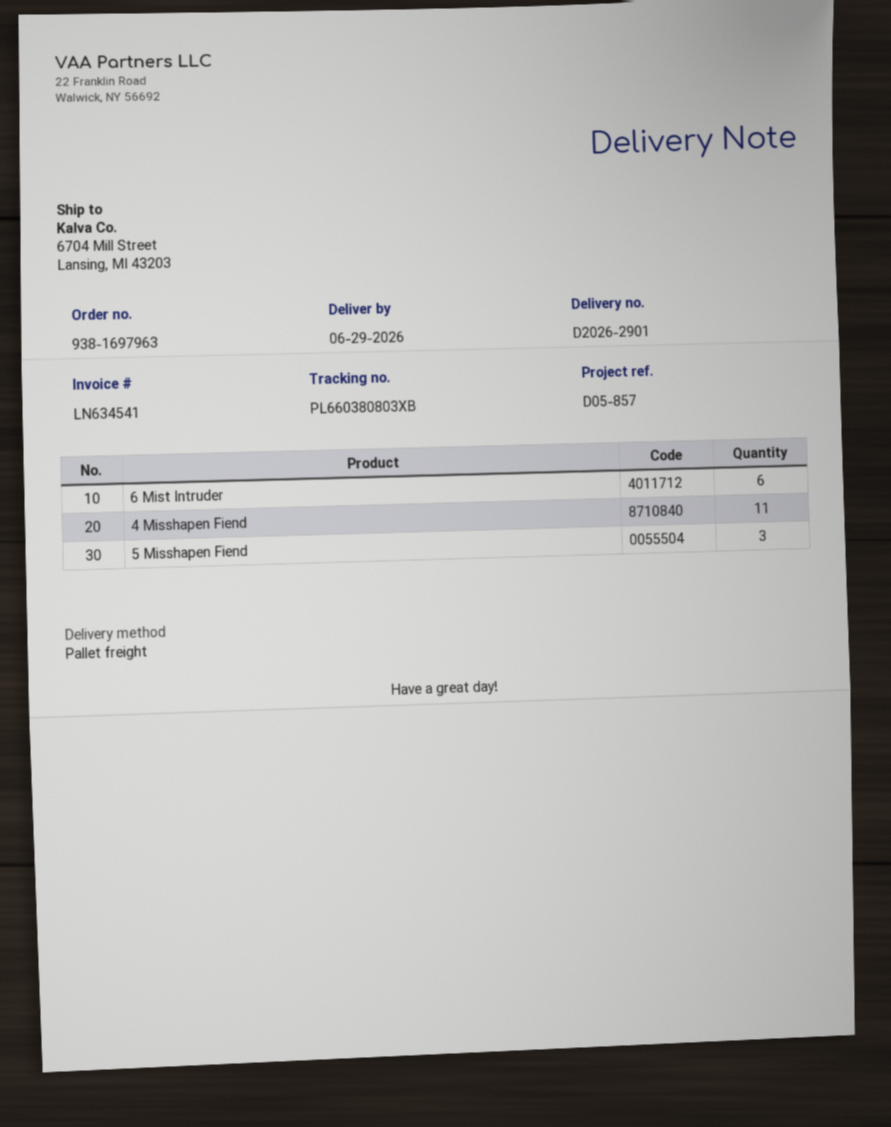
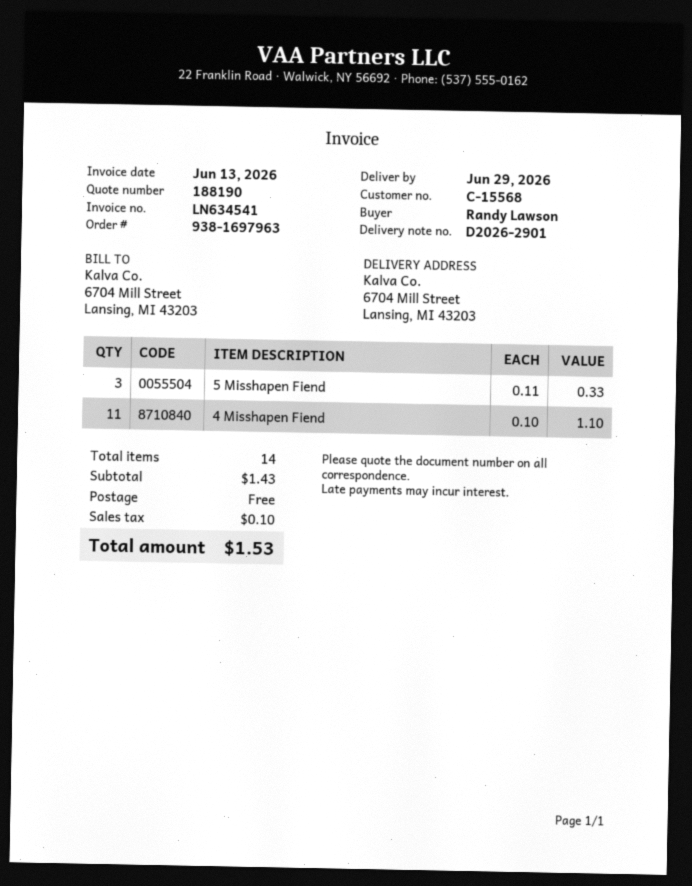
6 Mist Intruder: 6 -> none

